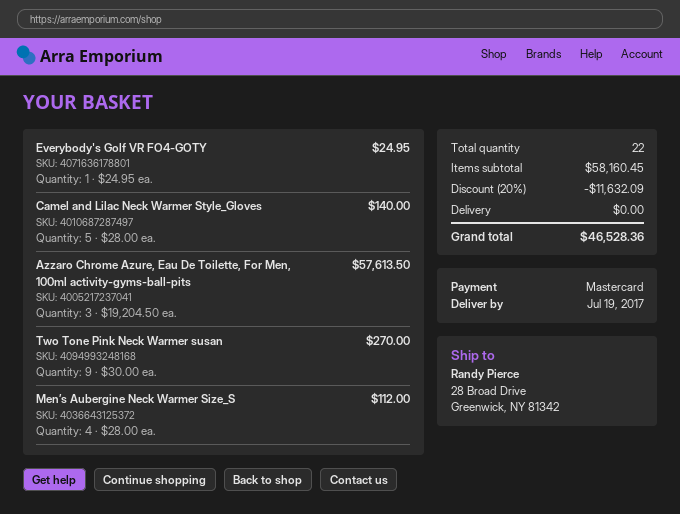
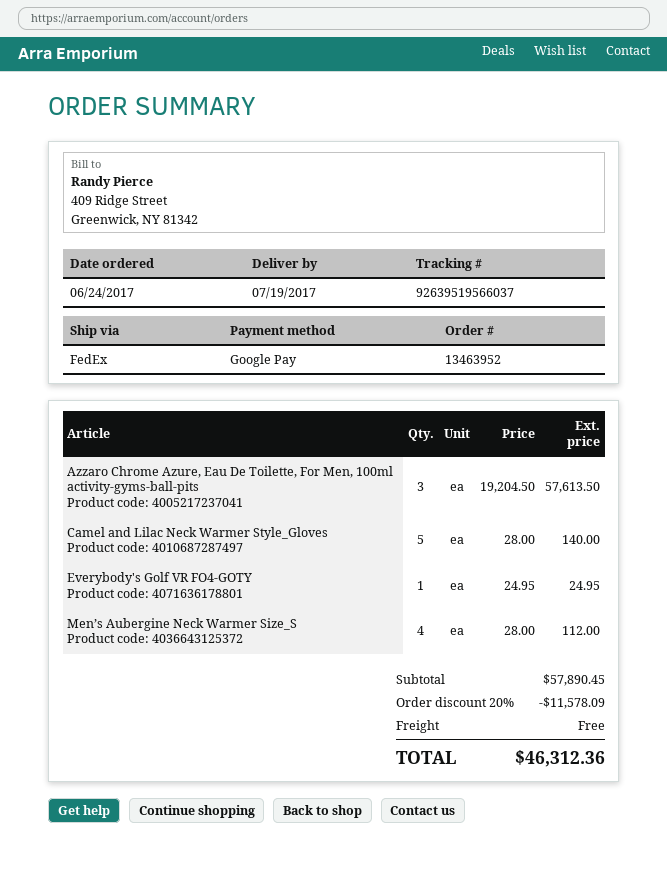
payment method: Mastercard -> Google Pay
Two Tone Pink Neck Warmer susan: 9 x 30.00 = 270.00 -> none
subtotal: 58160.45 -> 57890.45
discount: 20% = 11632.09 -> 20% = 11578.09
total: 46528.36 -> 46312.36

